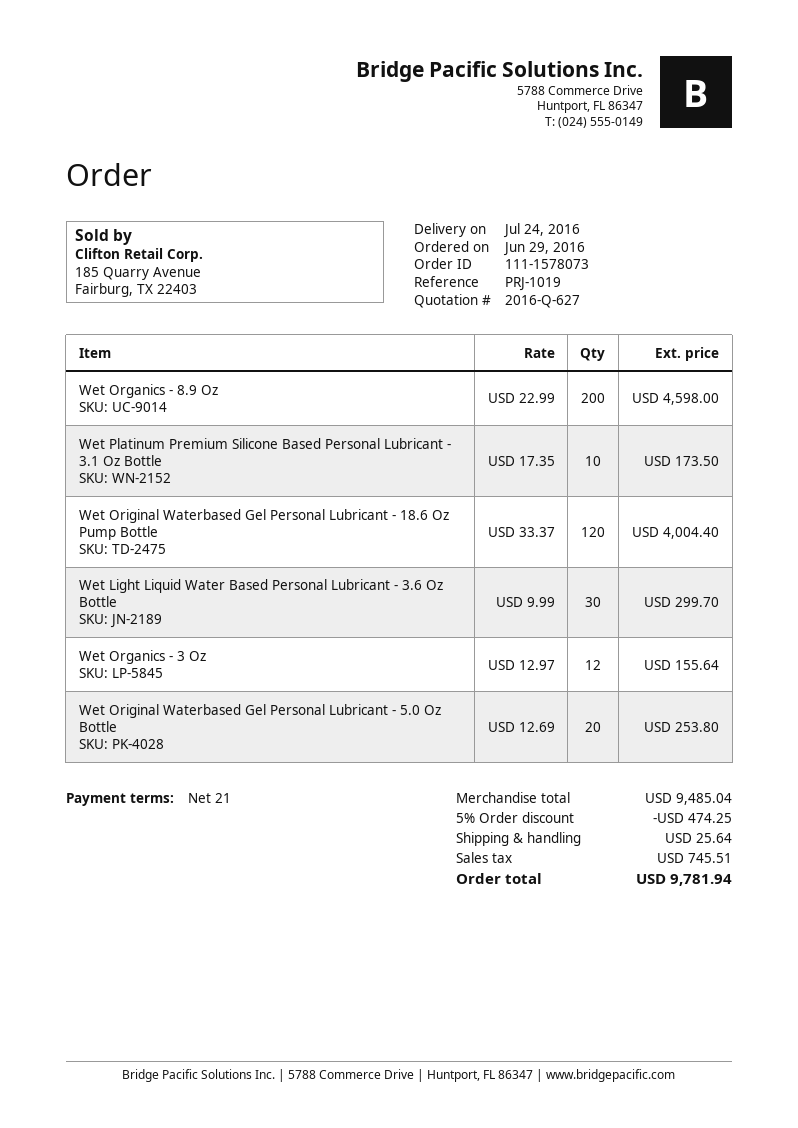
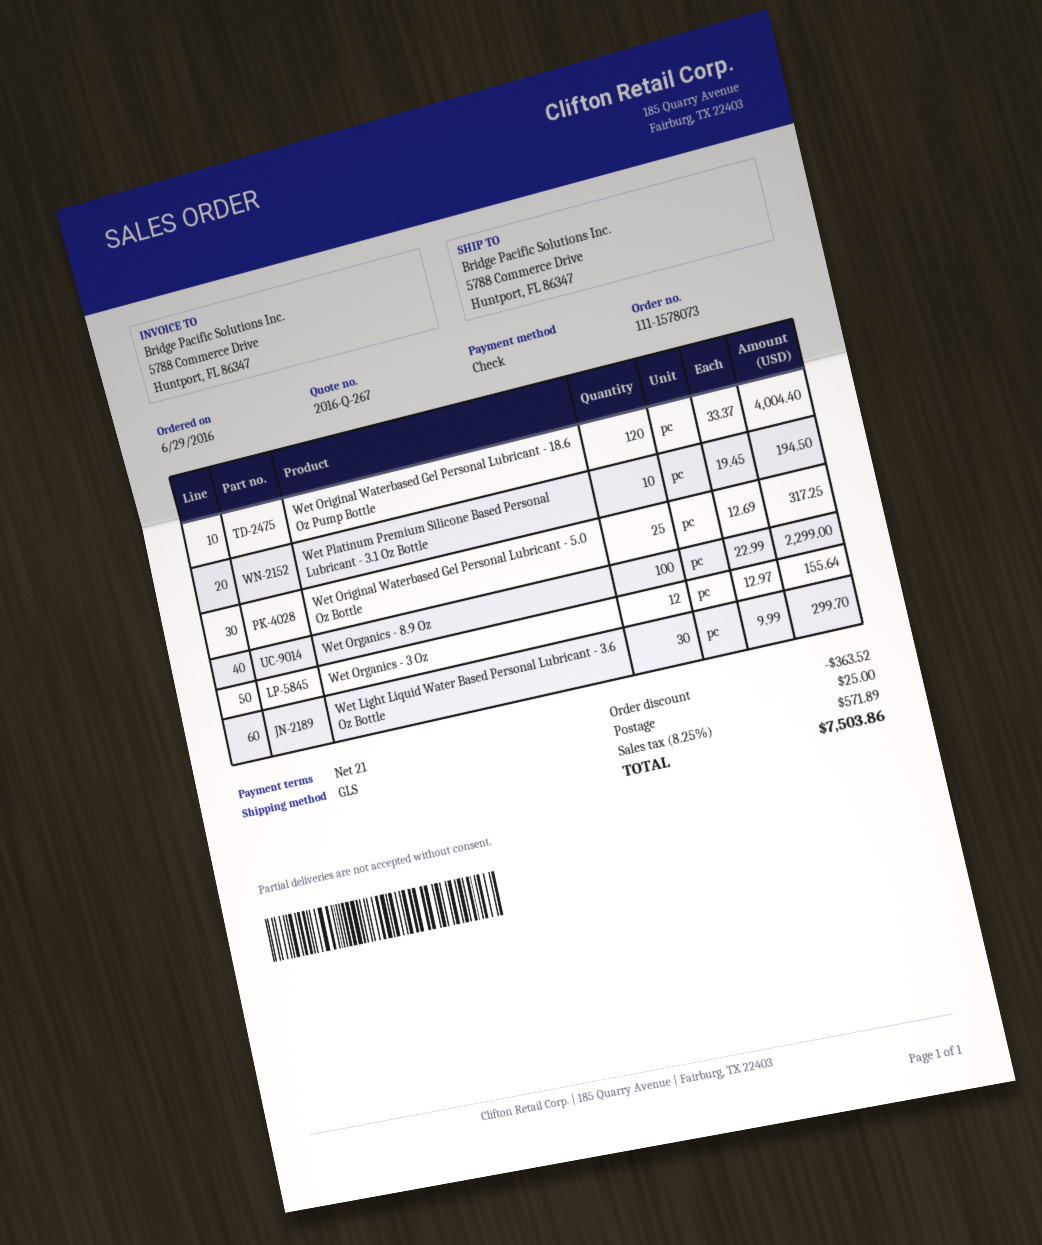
quote number: 2016-Q-627 -> 2016-Q-267
Wet Organics - 8.9 Oz: 200 x 22.99 = 4598.00 -> 100 x 22.99 = 2299.00
Wet Platinum Premium Silicone Based Personal Lubricant - 3.1 Oz Bottle: 10 x 17.35 = 173.50 -> 10 x 19.45 = 194.50
Wet Original Waterbased Gel Personal Lubricant - 5.0 Oz Bottle: 20 x 12.69 = 253.80 -> 25 x 12.69 = 317.25
discount: 474.25 -> 363.52
shipping: 25.64 -> 25.00
tax: 745.51 -> 571.89
total: 9781.94 -> 7503.86

